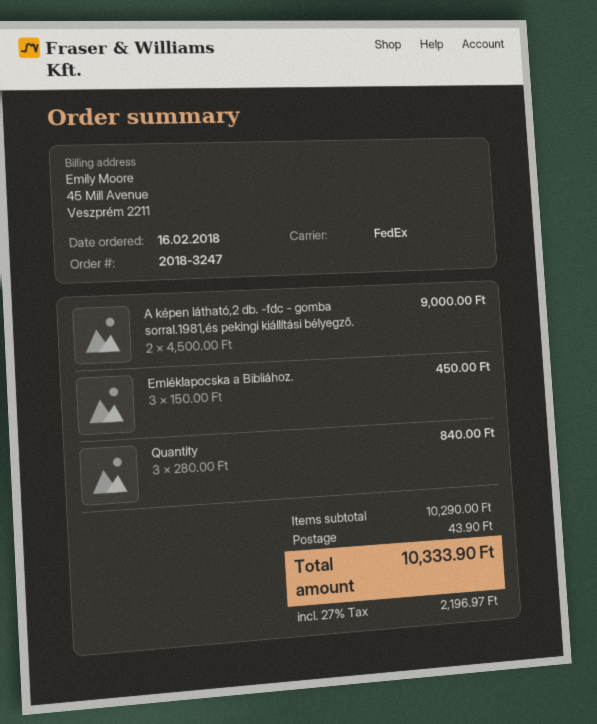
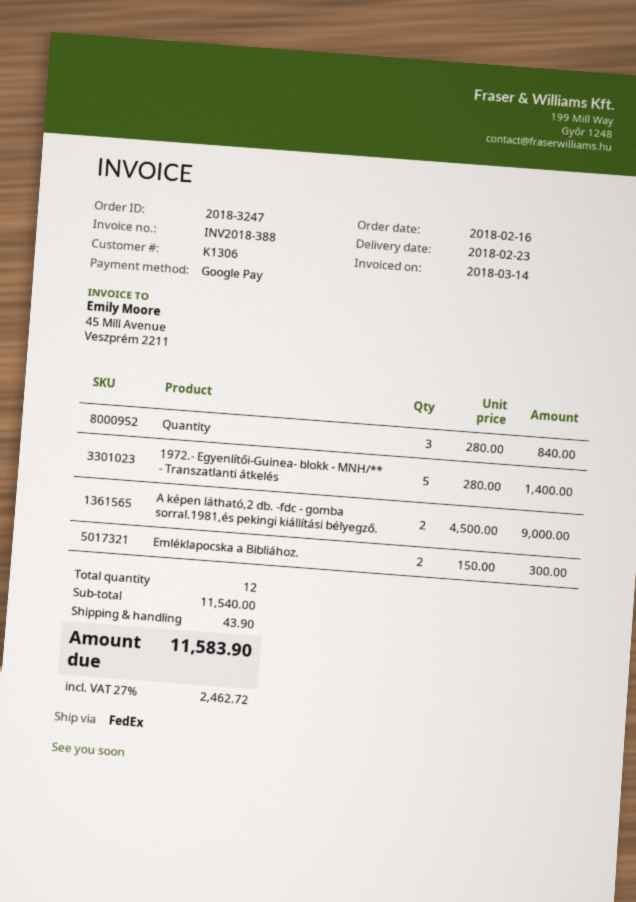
Emléklapocska a Bibliához.: 3 x 150.00 = 450.00 -> 2 x 150.00 = 300.00
1972.- Egyenlítői-Guinea- blokk - MNH/** - Transzatlanti átkelés: none -> 5 x 280.00 = 1400.00
subtotal: 10290.00 -> 11540.00
tax: 27% = 2196.97 -> 27% = 2462.72
total: 10333.90 -> 11583.90

